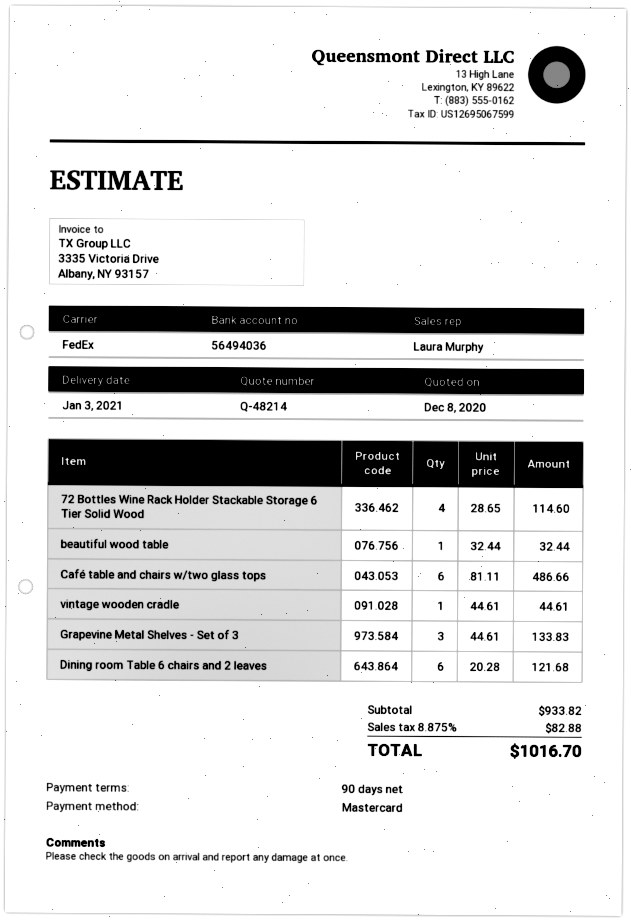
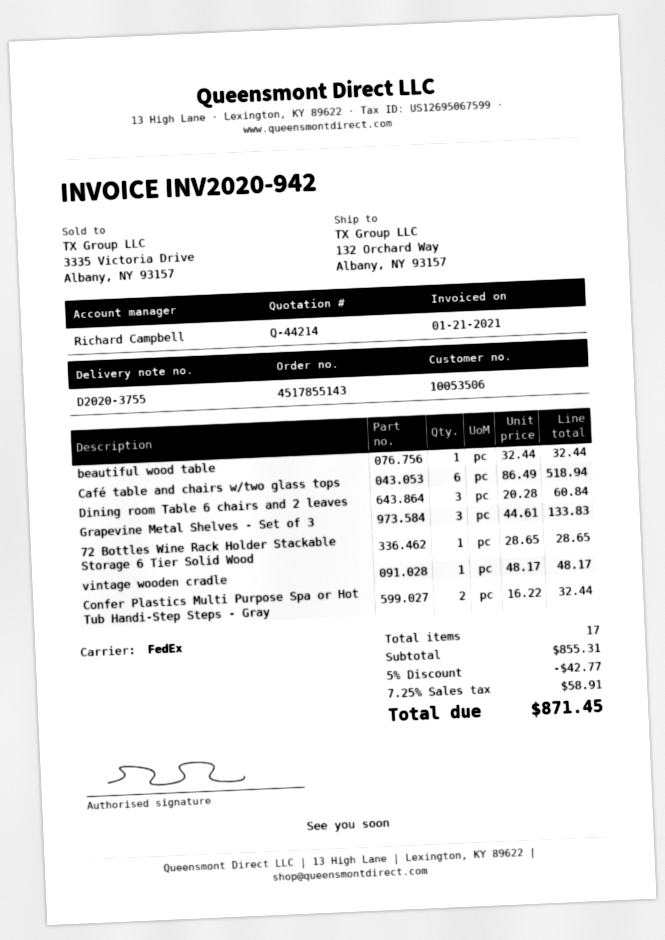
quote number: Q-48214 -> Q-44214
sales rep: Laura Murphy -> Richard Campbell
72 Bottles Wine Rack Holder Stackable Storage 6 Tier Solid Wood: 4 x 28.65 = 114.60 -> 1 x 28.65 = 28.65
Café table and chairs w/two glass tops: 6 x 81.11 = 486.66 -> 6 x 86.49 = 518.94
vintage wooden cradle: 1 x 44.61 = 44.61 -> 1 x 48.17 = 48.17
Dining room Table 6 chairs and 2 leaves: 6 x 20.28 = 121.68 -> 3 x 20.28 = 60.84
Confer Plastics Multi Purpose Spa or Hot Tub Handi-Step Steps - Gray: none -> 2 x 16.22 = 32.44
subtotal: 933.82 -> 855.31
discount: none -> 5% = 42.77
tax: 8.875% = 82.88 -> 7.25% = 58.91
total: 1016.70 -> 871.45

